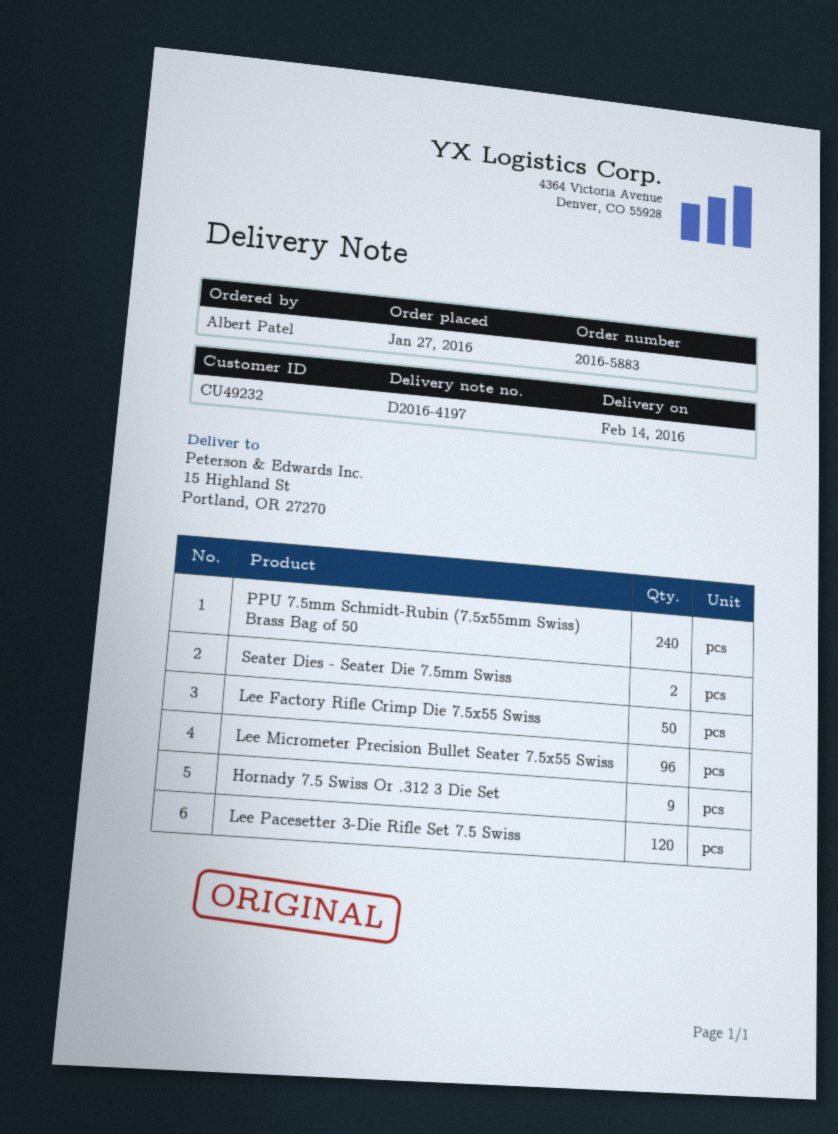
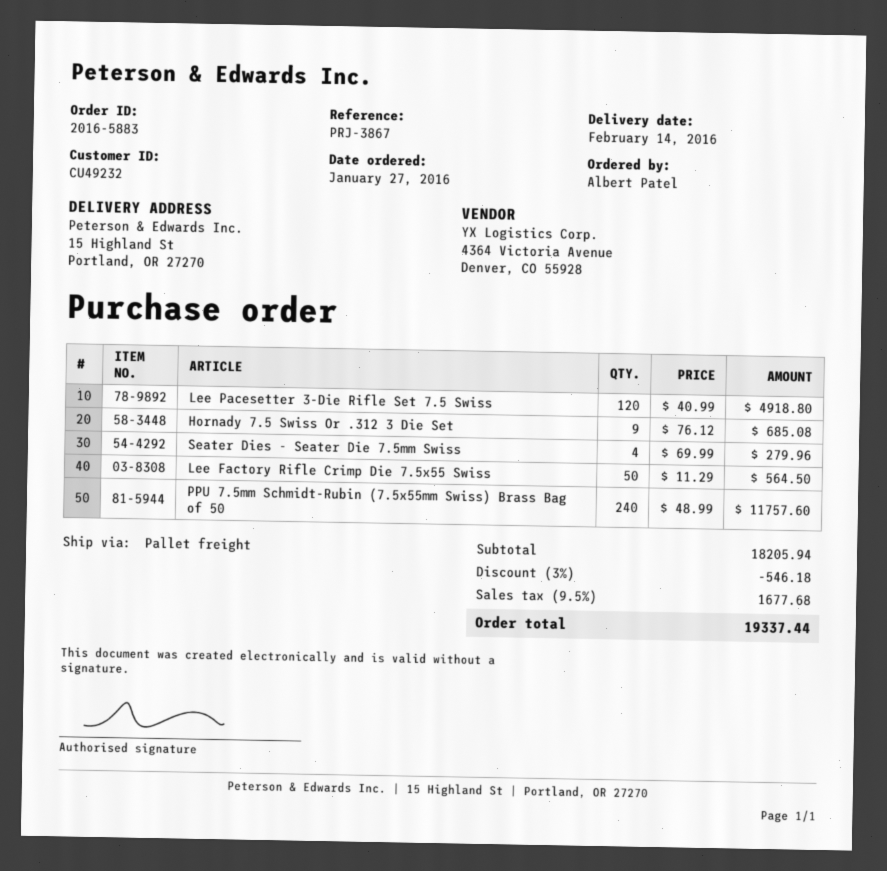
Seater Dies - Seater Die 7.5mm Swiss: 2 -> 4
Lee Micrometer Precision Bullet Seater 7.5x55 Swiss: 96 -> none

